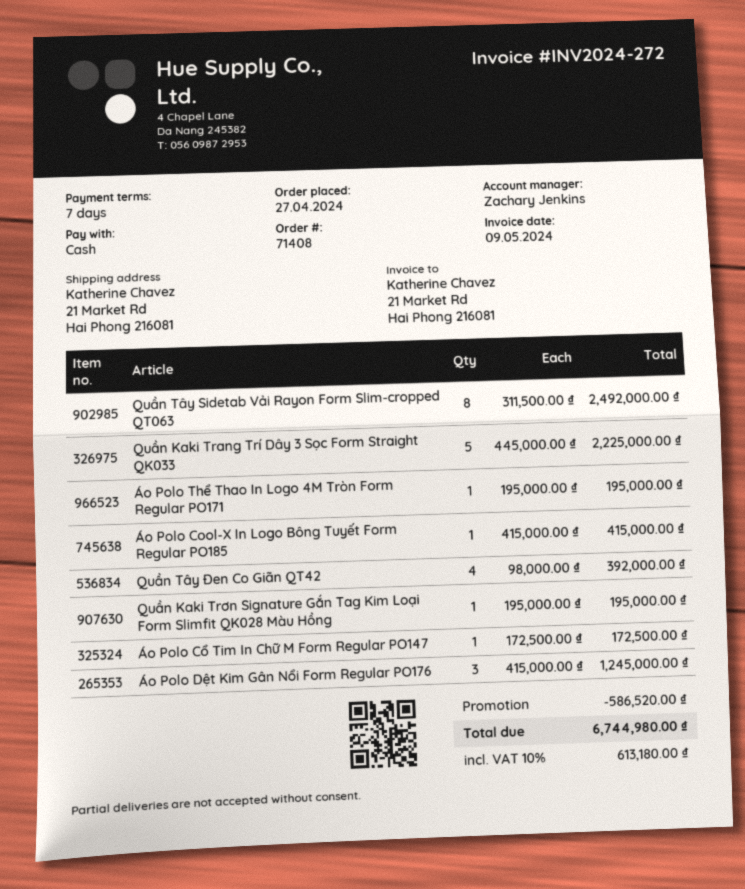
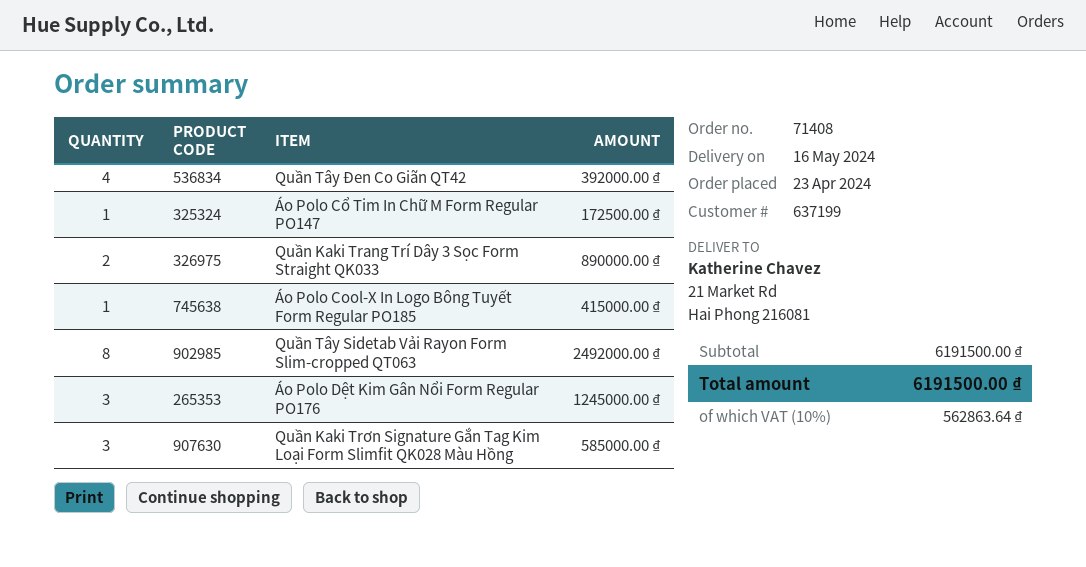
order date: 2024-04-27 -> 2024-04-23
Quần Kaki Trang Trí Dây 3 Sọc Form Straight QK033: 5 for 2225000.00 -> 2 for 890000.00
Áo Polo Thể Thao In Logo 4M Tròn Form Regular PO171: 1 for 195000.00 -> none
Quần Kaki Trơn Signature Gắn Tag Kim Loại Form Slimfit QK028 Màu Hồng: 1 for 195000.00 -> 3 for 585000.00
discount: 586520.00 -> none
tax: 10% = 613180.00 -> 10% = 562863.64
total: 6744980.00 -> 6191500.00

